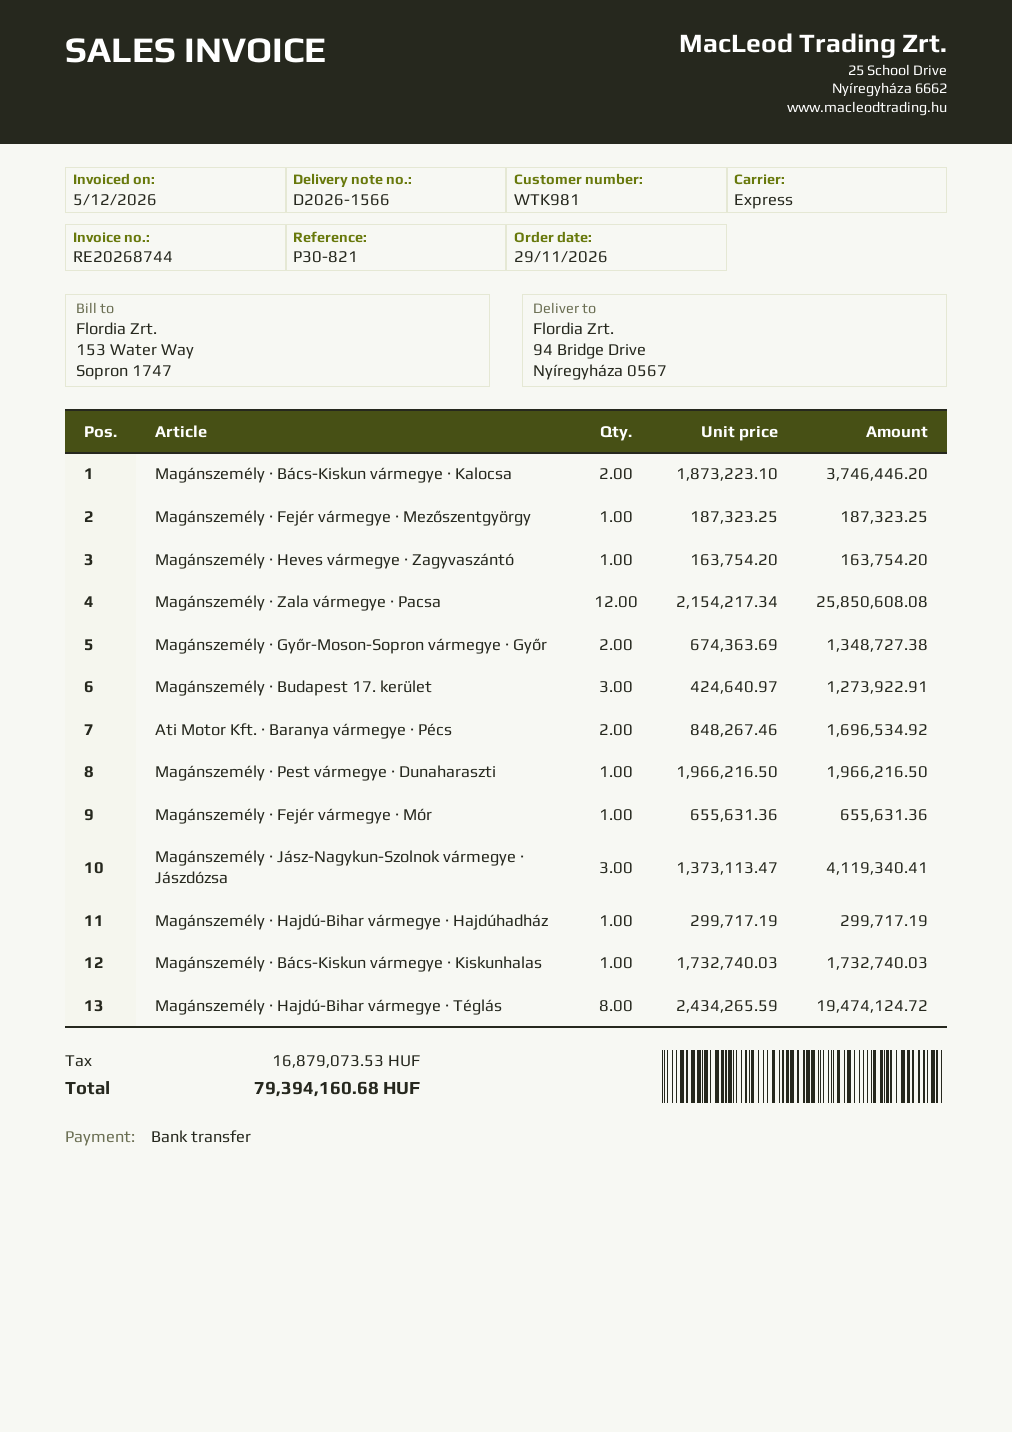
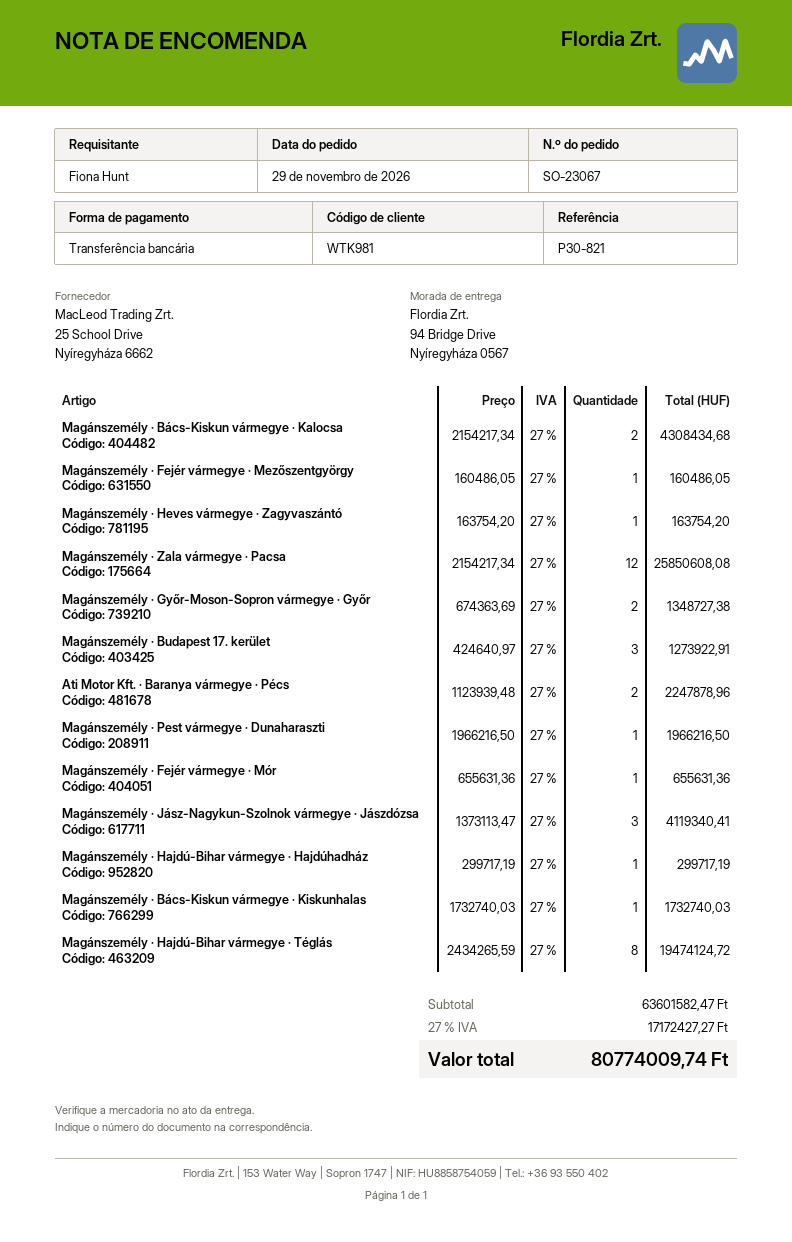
Magánszemély · Bács-Kiskun vármegye · Kalocsa: 2 x 1873223.10 = 3746446.20 -> 2 x 2154217.34 = 4308434.68
Magánszemély · Fejér vármegye · Mezőszentgyörgy: 1 x 187323.25 = 187323.25 -> 1 x 160486.05 = 160486.05
Ati Motor Kft. · Baranya vármegye · Pécs: 2 x 848267.46 = 1696534.92 -> 2 x 1123939.48 = 2247878.96
tax: 16879073.53 -> 17172427.27
total: 79394160.68 -> 80774009.74

